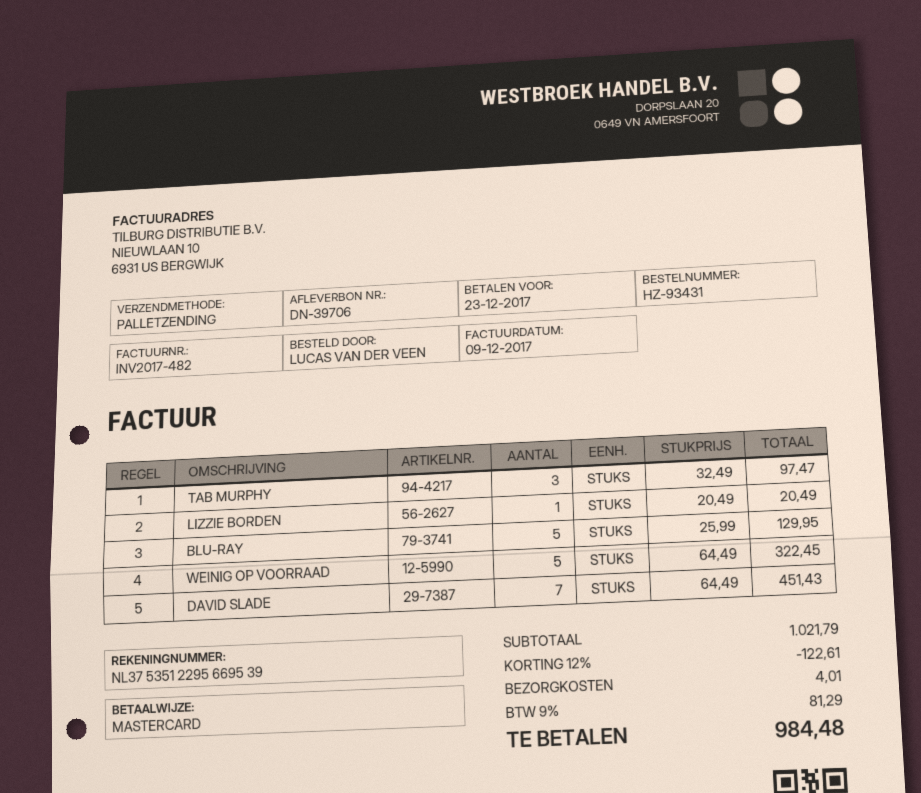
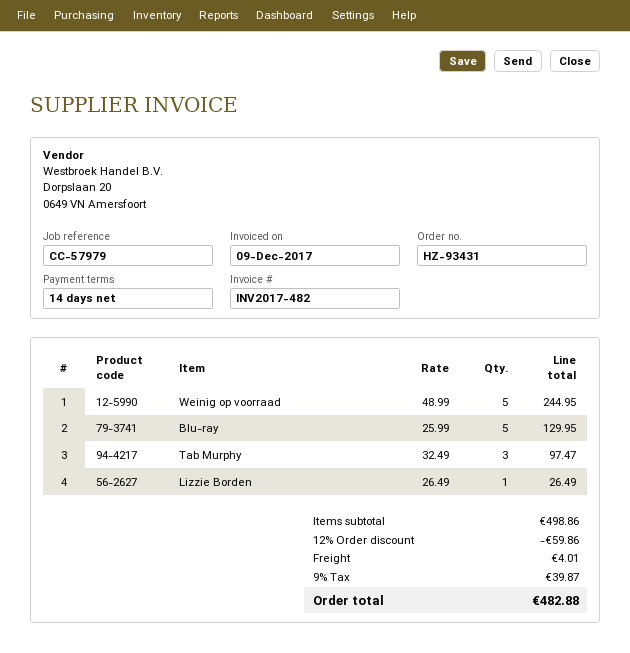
LIZZIE BORDEN: 1 x 20.49 = 20.49 -> 1 x 26.49 = 26.49
WEINIG OP VOORRAAD: 5 x 64.49 = 322.45 -> 5 x 48.99 = 244.95
DAVID SLADE: 7 x 64.49 = 451.43 -> none
subtotal: 1021.79 -> 498.86
discount: 12% = 122.61 -> 12% = 59.86
tax: 9% = 81.29 -> 9% = 39.87
total: 984.48 -> 482.88

